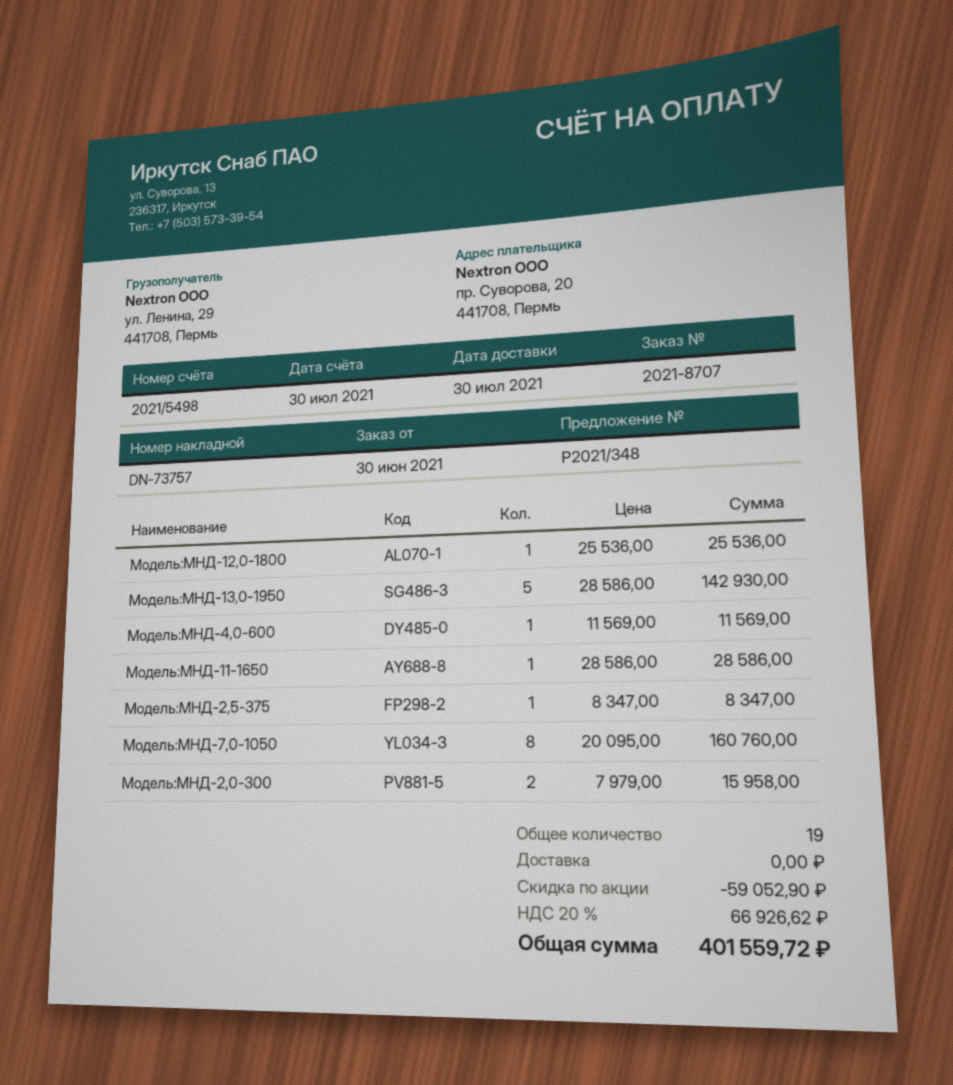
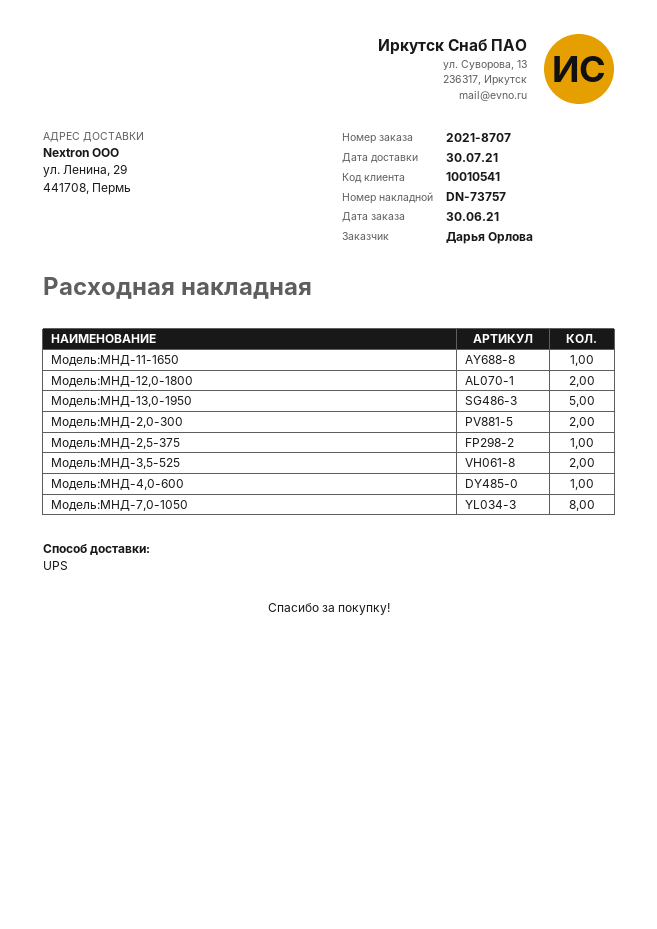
Модель:МНД-12,0-1800: 1 -> 2
Модель:МНД-3,5-525: none -> 2

